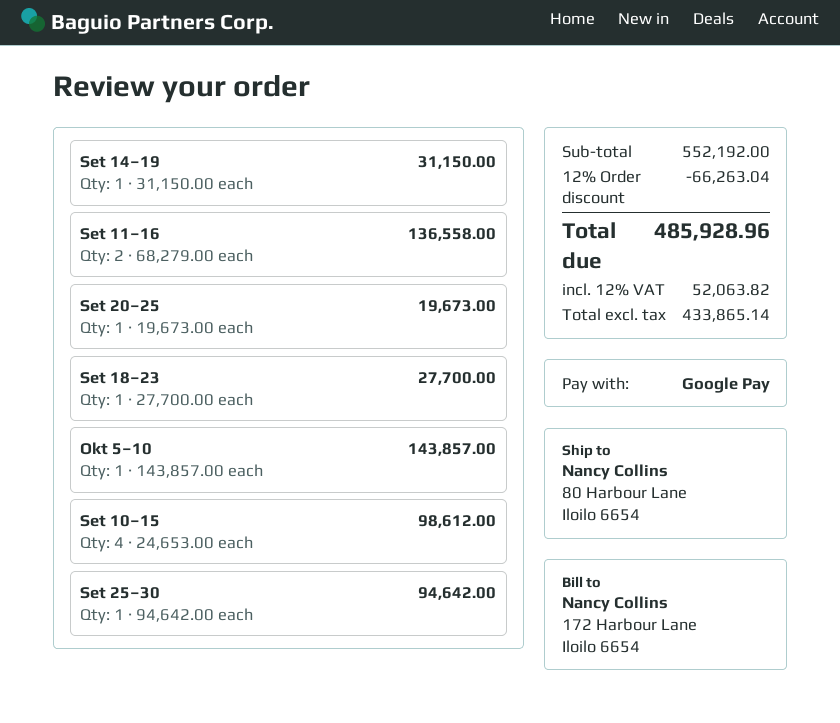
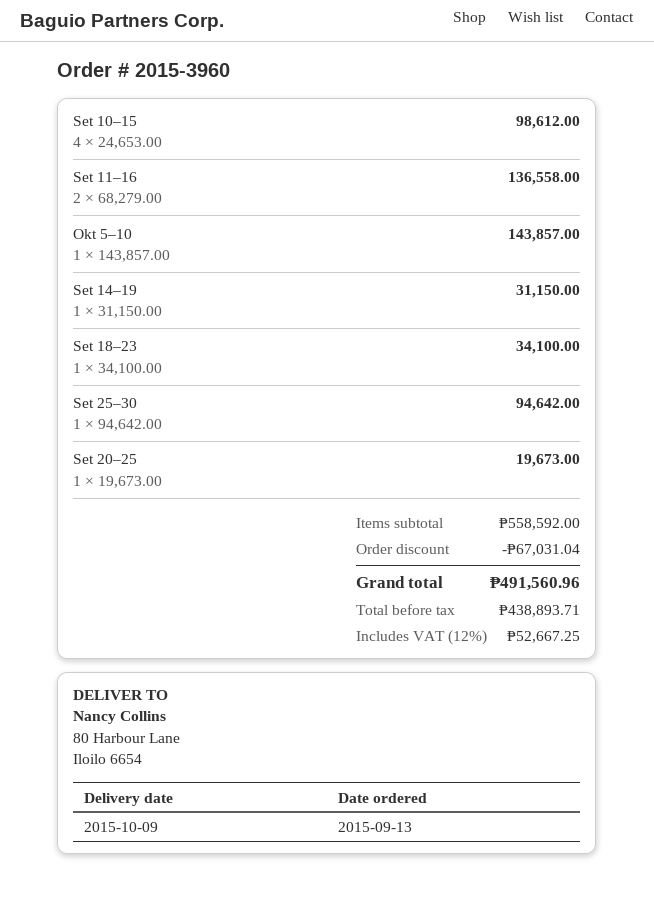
Set 18–23: 1 x 27700.00 = 27700.00 -> 1 x 34100.00 = 34100.00
subtotal: 552192.00 -> 558592.00
discount: 66263.04 -> 67031.04
net: 433865.14 -> 438893.71
tax: 12% = 52063.82 -> 12% = 52667.25
total: 485928.96 -> 491560.96

